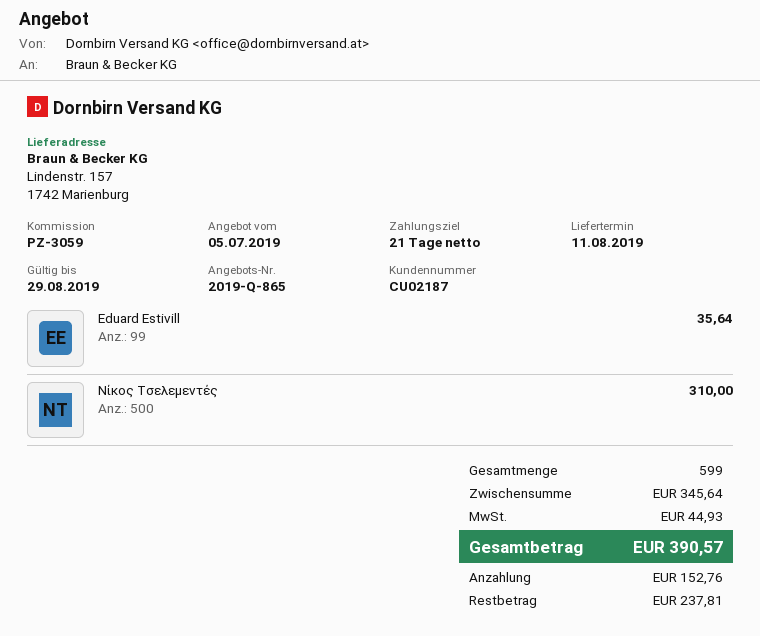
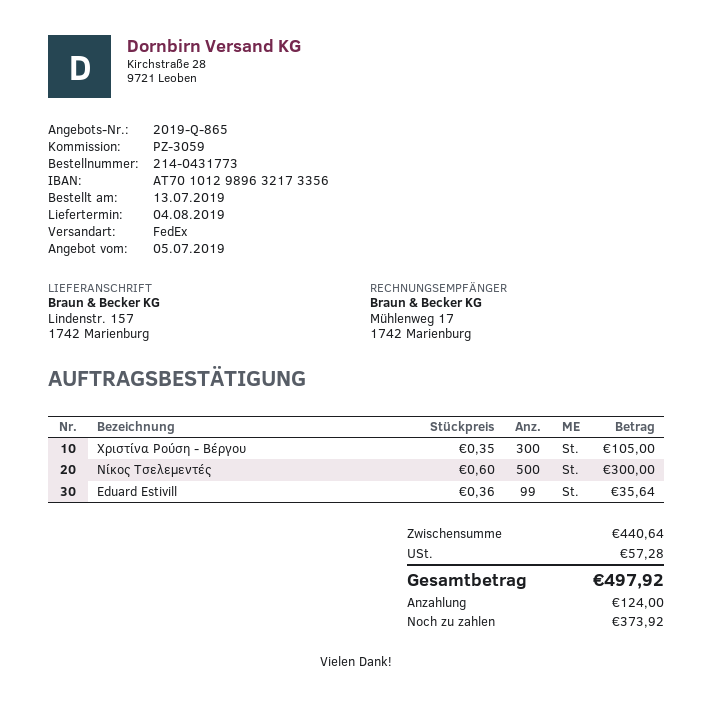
delivery date: 2019-08-11 -> 2019-08-04
Νίκος Τσελεμεντές: 500 for 310.00 -> 500 for 300.00
Χριστίνα Ρούση - Βέργου: none -> 300 for 105.00
subtotal: 345.64 -> 440.64
tax: 44.93 -> 57.28
total: 390.57 -> 497.92
deposit: 152.76 -> 124.00
balance: 237.81 -> 373.92

